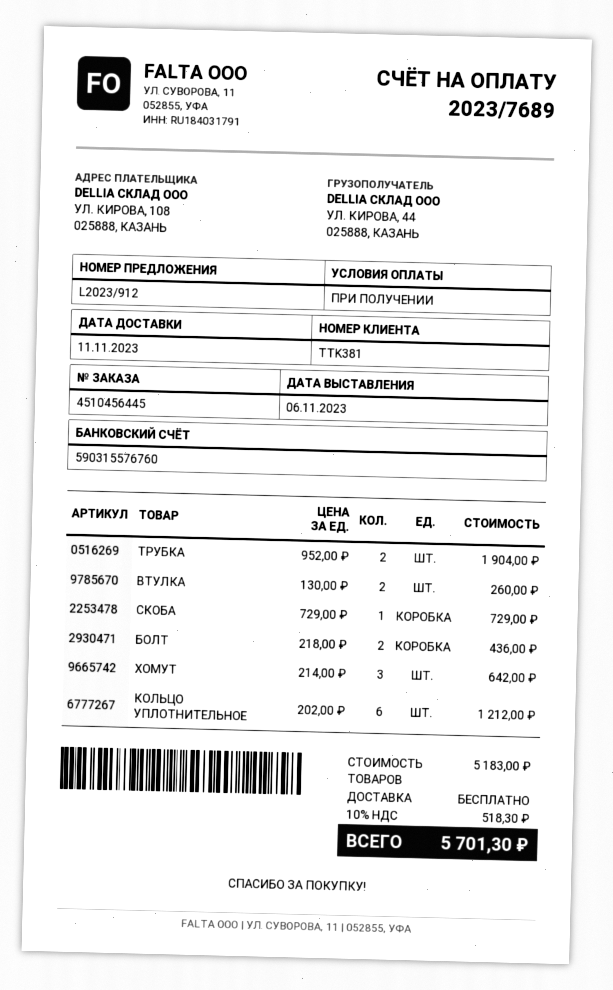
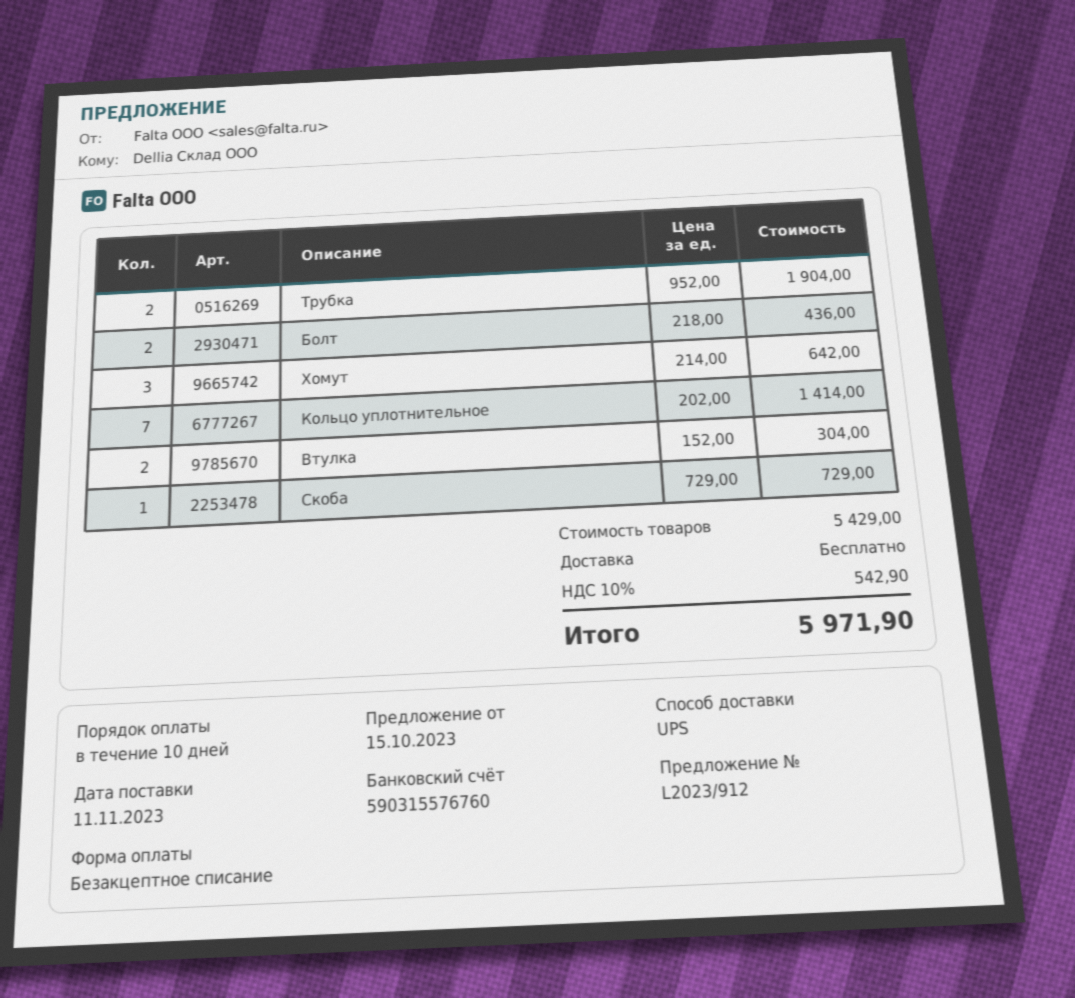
payment terms: on receipt -> 10 days
ВТУЛКА: 2 x 130.00 = 260.00 -> 2 x 152.00 = 304.00
КОЛЬЦО УПЛОТНИТЕЛЬНОЕ: 6 x 202.00 = 1212.00 -> 7 x 202.00 = 1414.00
subtotal: 5183.00 -> 5429.00
tax: 10% = 518.30 -> 10% = 542.90
total: 5701.30 -> 5971.90

